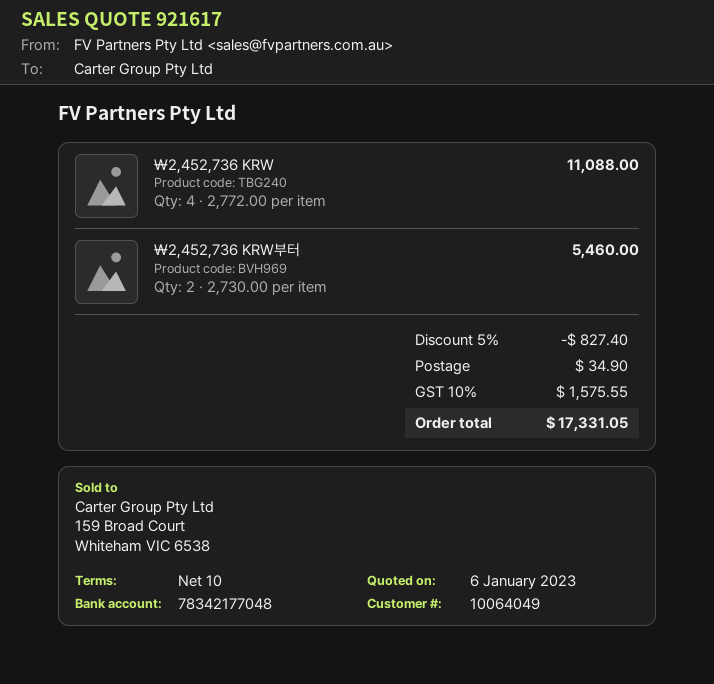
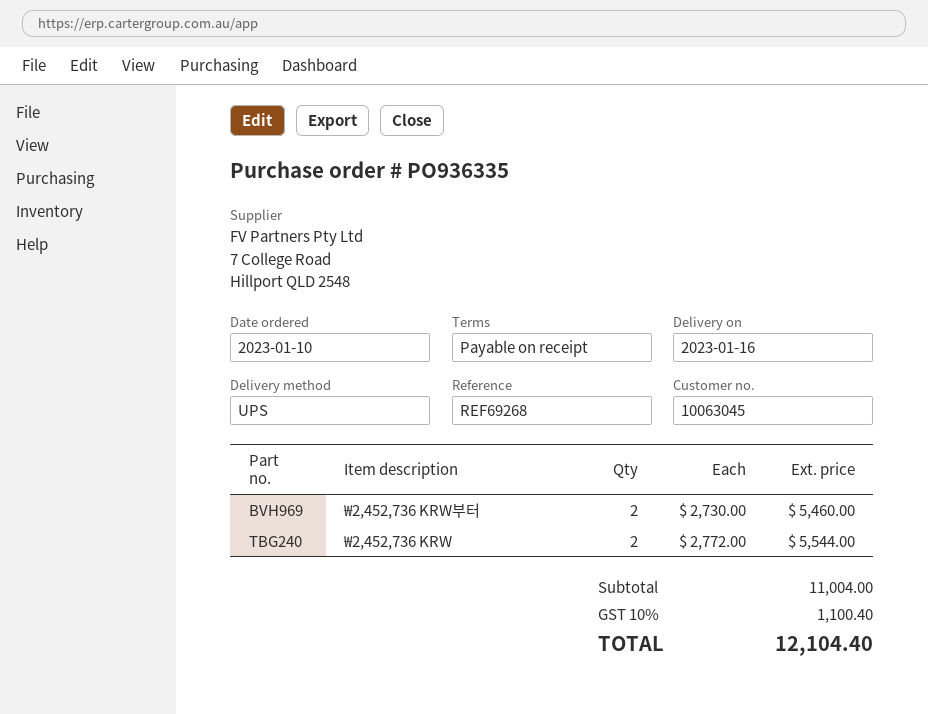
payment terms: 10 days -> on receipt
customer number: 10064049 -> 10063045
₩2,452,736 KRW: 4 x 2772.00 = 11088.00 -> 2 x 2772.00 = 5544.00
discount: 5% = 827.40 -> none
shipping: 34.90 -> none
tax: 10% = 1575.55 -> 10% = 1100.40
total: 17331.05 -> 12104.40

